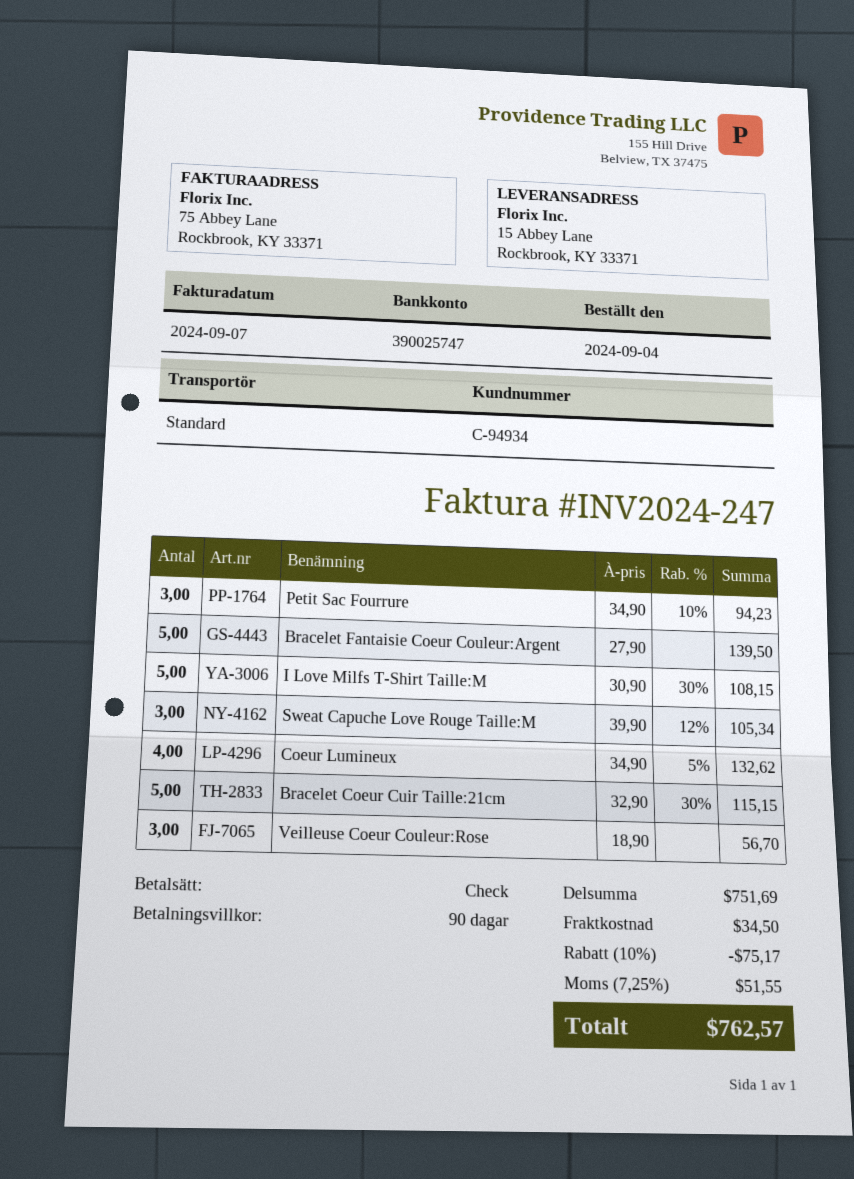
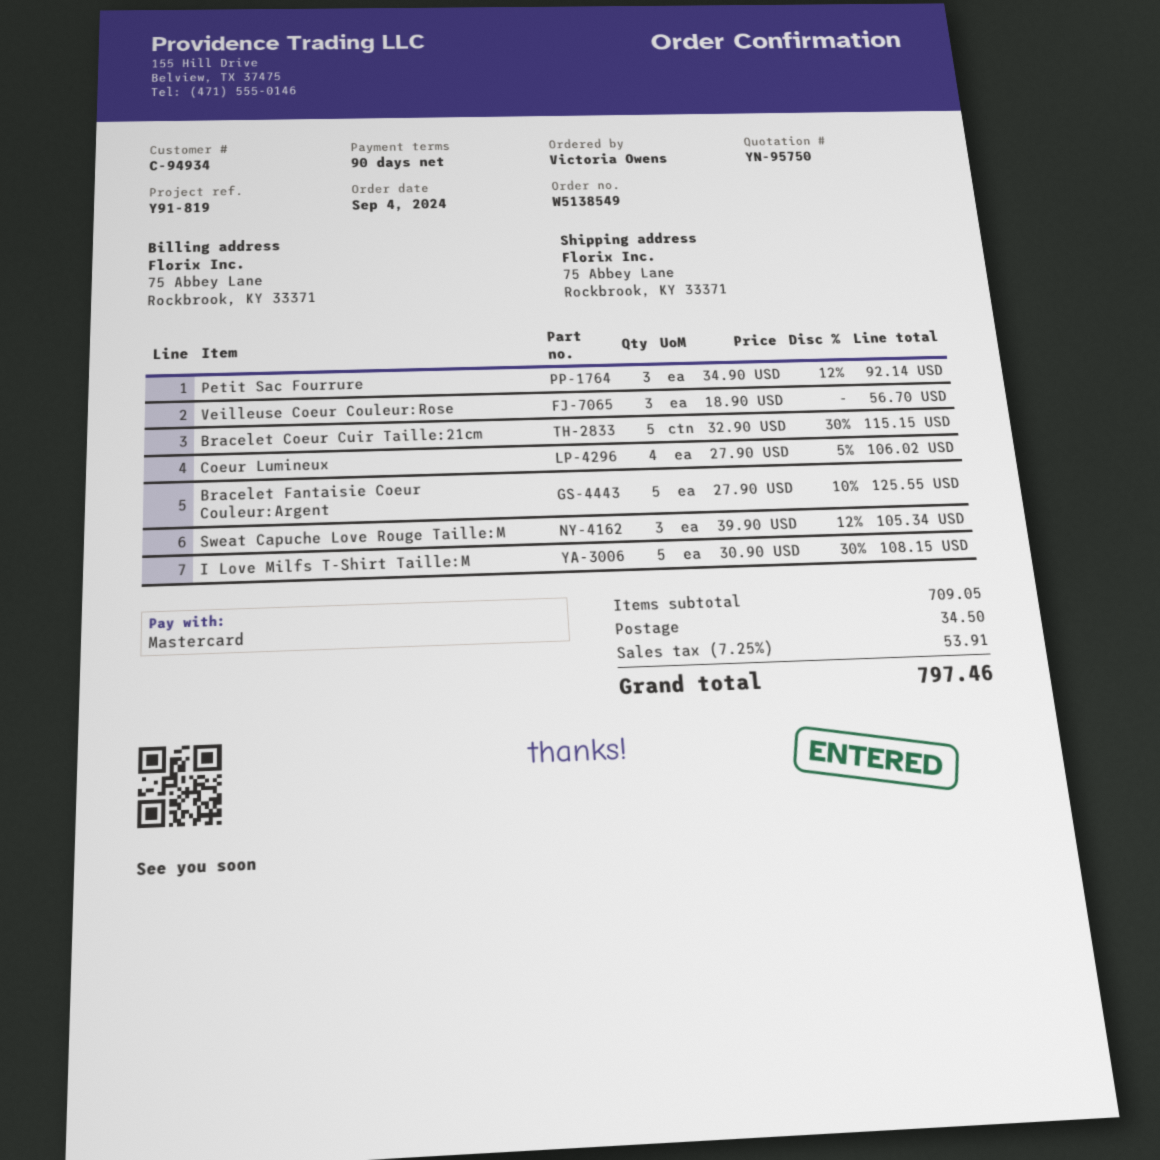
payment method: cheque -> Mastercard
ship to: 15 Abbey Lane, Rockbrook, KY 33371 -> 75 Abbey Lane, Rockbrook, KY 33371
Petit Sac Fourrure: 3 x 34.90 - 10% = 94.23 -> 3 x 34.90 - 12% = 92.14
Bracelet Fantaisie Coeur Couleur:Argent: 5 x 27.90 = 139.50 -> 5 x 27.90 - 10% = 125.55
Coeur Lumineux: 4 x 34.90 - 5% = 132.62 -> 4 x 27.90 - 5% = 106.02
subtotal: 751.69 -> 709.05
discount: 10% = 75.17 -> none
tax: 7.25% = 51.55 -> 7.25% = 53.91
total: 762.57 -> 797.46

